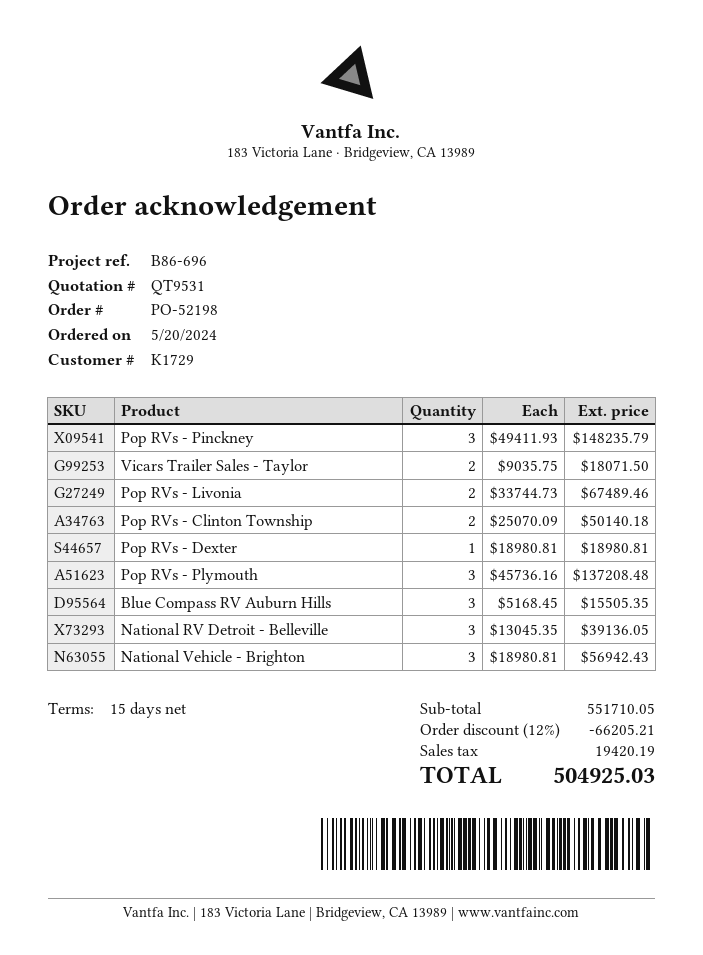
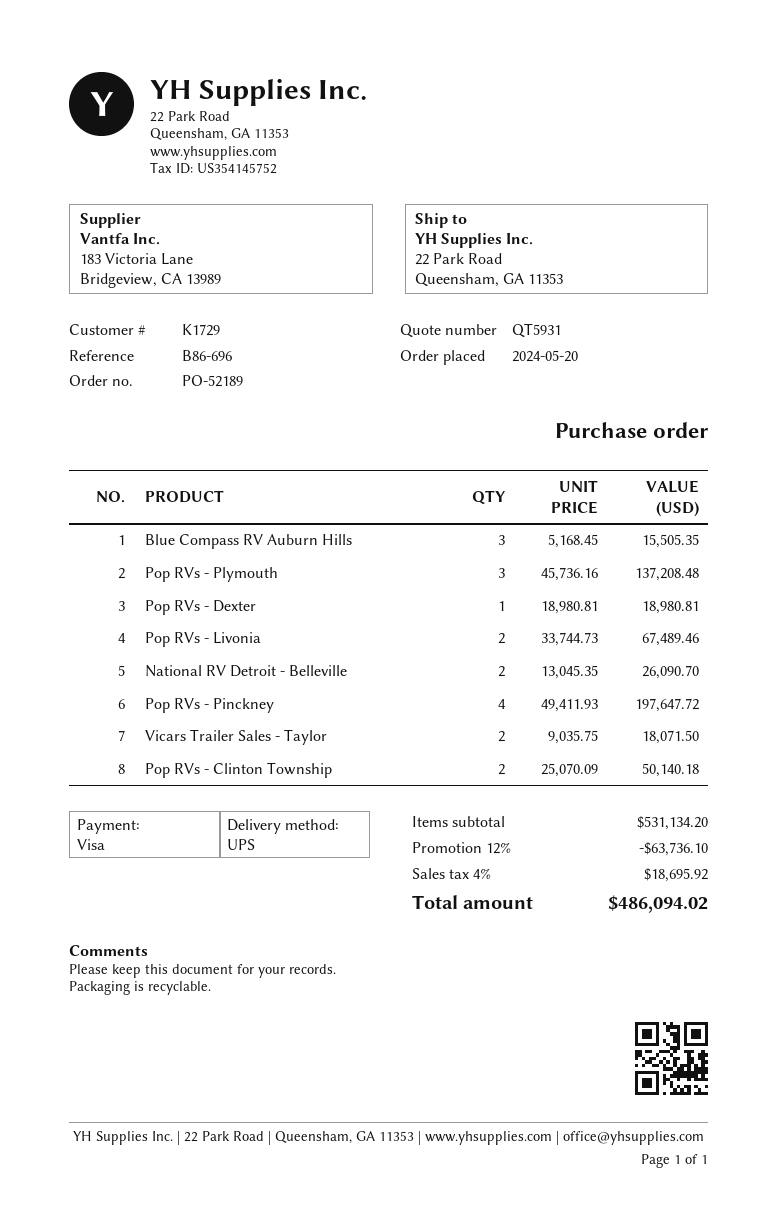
quote number: QT9531 -> QT5931
order number: PO-52198 -> PO-52189
Pop RVs - Pinckney: 3 x 49411.93 = 148235.79 -> 4 x 49411.93 = 197647.72
National RV Detroit - Belleville: 3 x 13045.35 = 39136.05 -> 2 x 13045.35 = 26090.70
National Vehicle - Brighton: 3 x 18980.81 = 56942.43 -> none
subtotal: 551710.05 -> 531134.20
discount: 12% = 66205.21 -> 12% = 63736.10
tax: 19420.19 -> 18695.92
total: 504925.03 -> 486094.02

